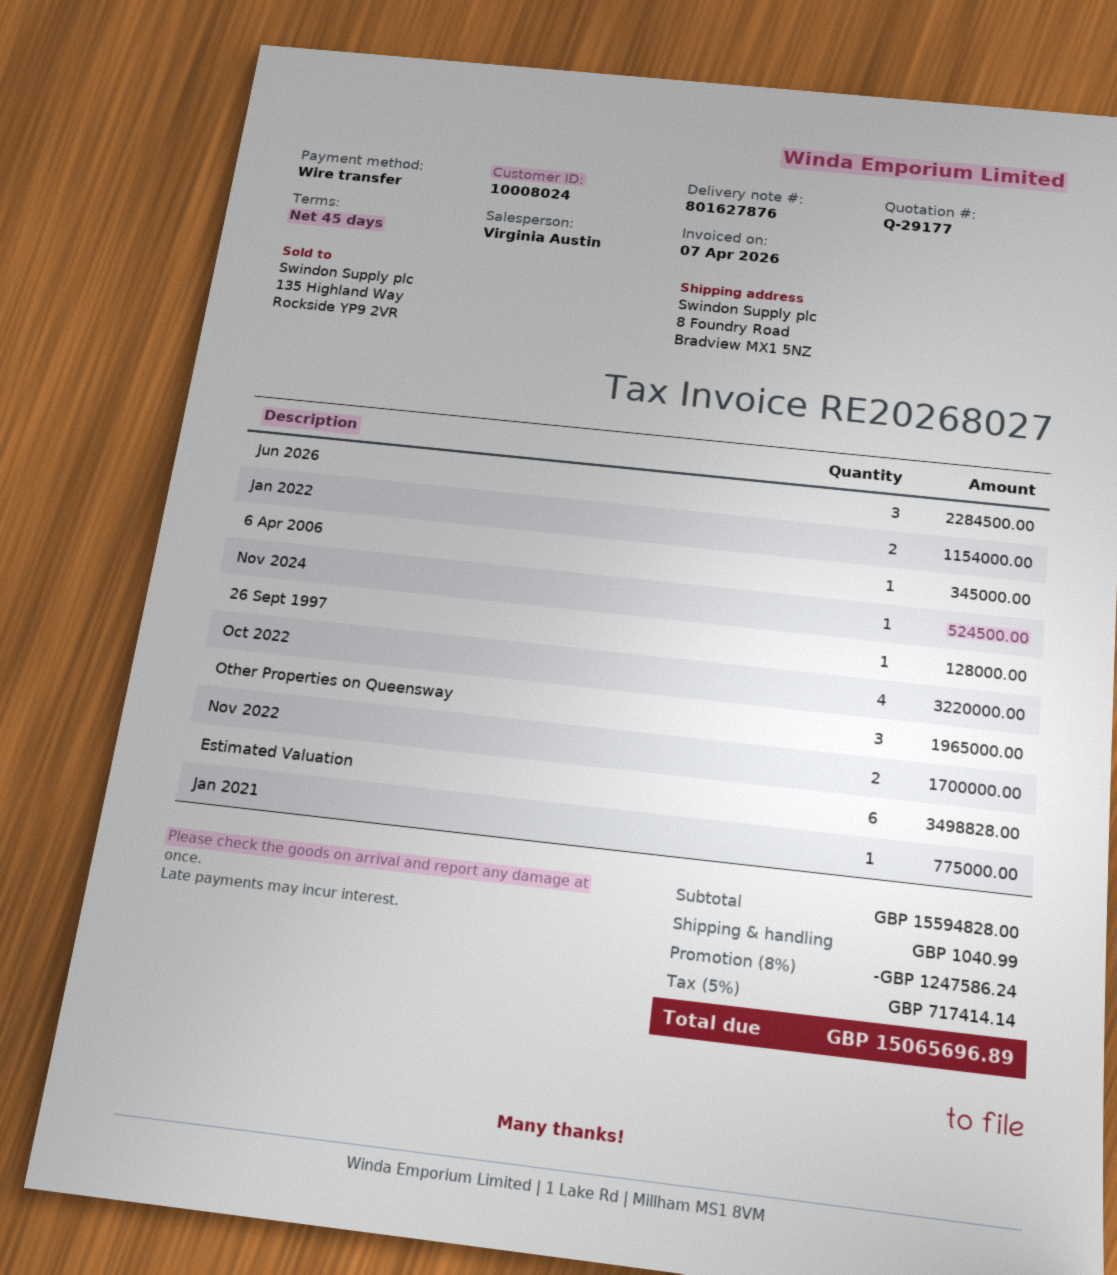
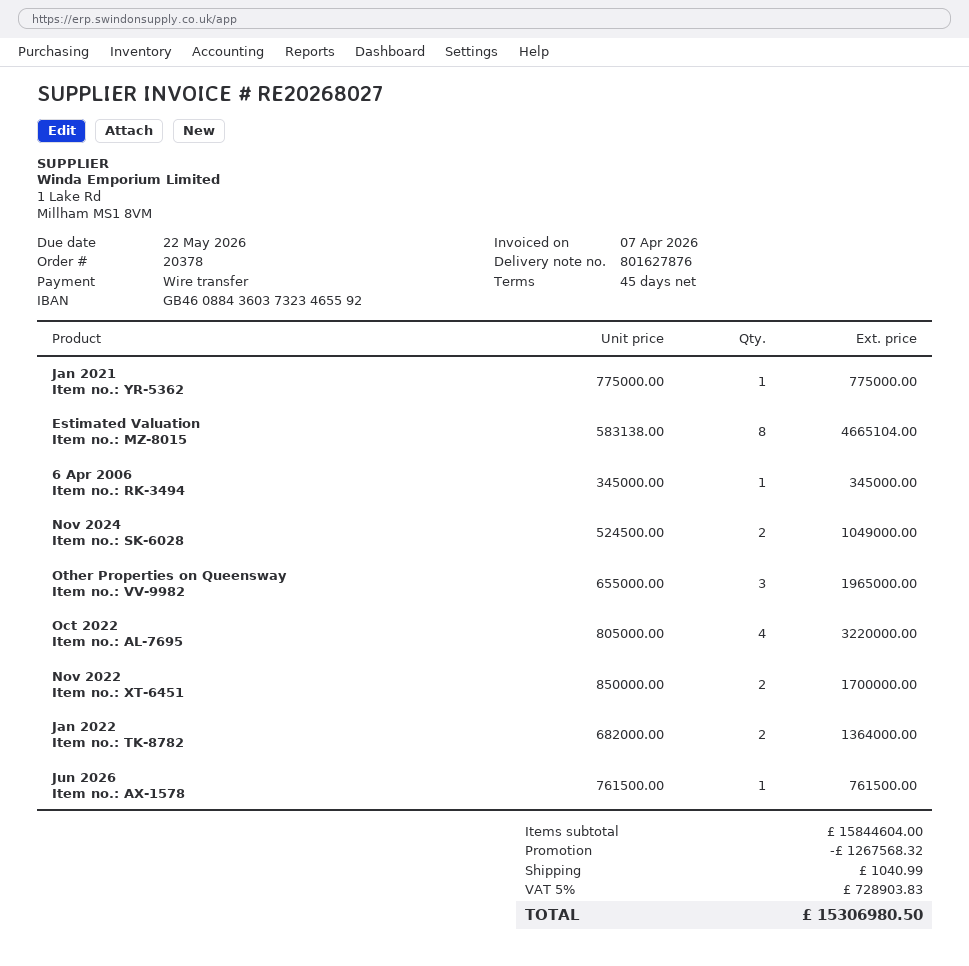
Jun 2026: 3 for 2284500.00 -> 1 for 761500.00
Jan 2022: 2 for 1154000.00 -> 2 for 1364000.00
Nov 2024: 1 for 524500.00 -> 2 for 1049000.00
26 Sept 1997: 1 for 128000.00 -> none
Estimated Valuation: 6 for 3498828.00 -> 8 for 4665104.00
subtotal: 15594828.00 -> 15844604.00
discount: 1247586.24 -> 1267568.32
tax: 5% = 717414.14 -> 5% = 728903.83
total: 15065696.89 -> 15306980.50

